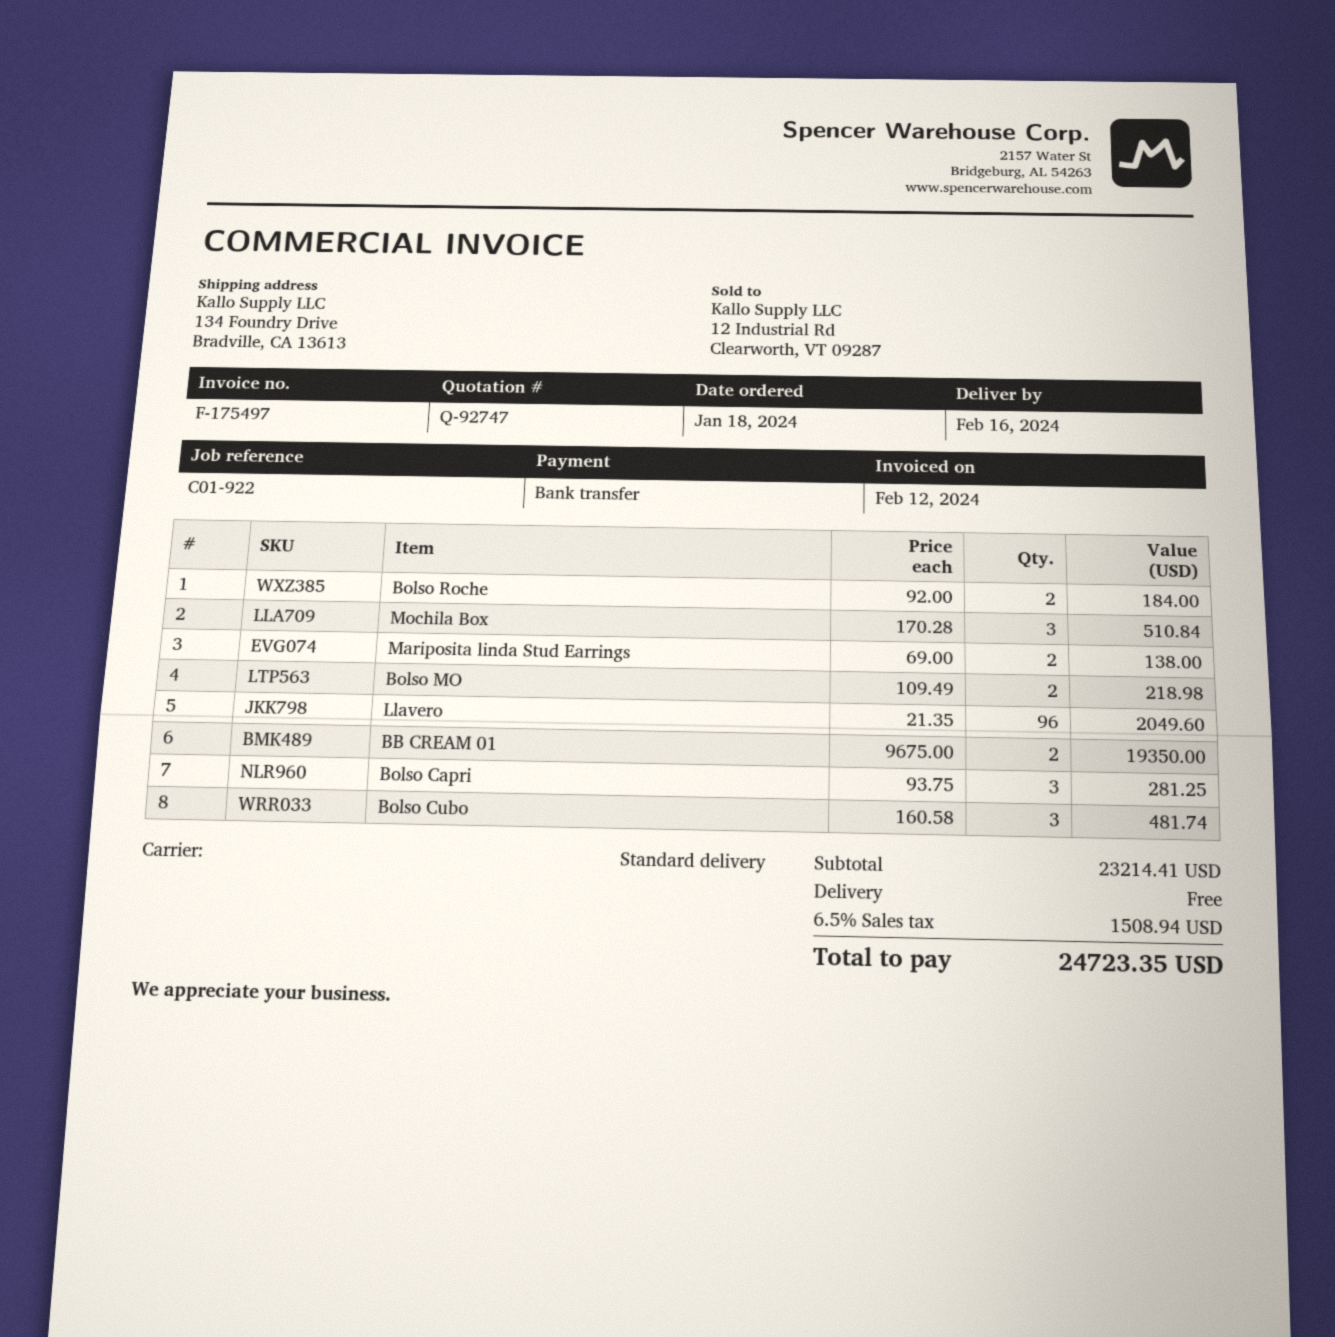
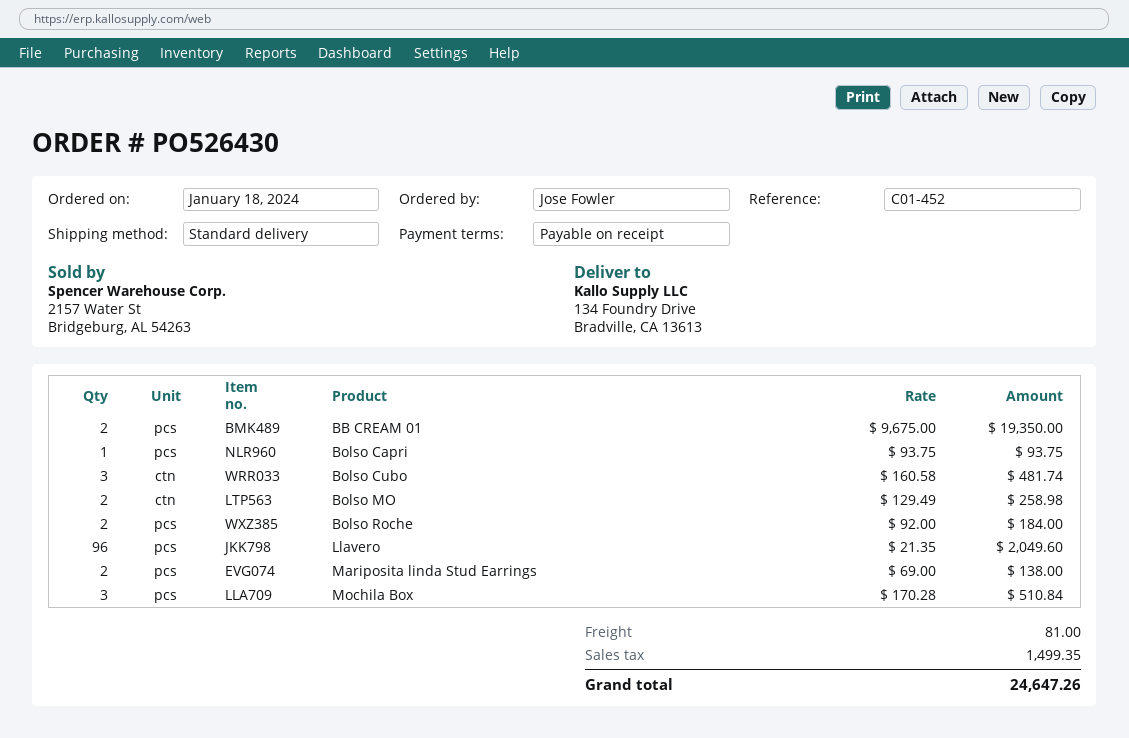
reference: C01-922 -> C01-452
Bolso MO: 2 x 109.49 = 218.98 -> 2 x 129.49 = 258.98
Bolso Capri: 3 x 93.75 = 281.25 -> 1 x 93.75 = 93.75
shipping: 0.00 -> 81.00
tax: 1508.94 -> 1499.35
total: 24723.35 -> 24647.26

